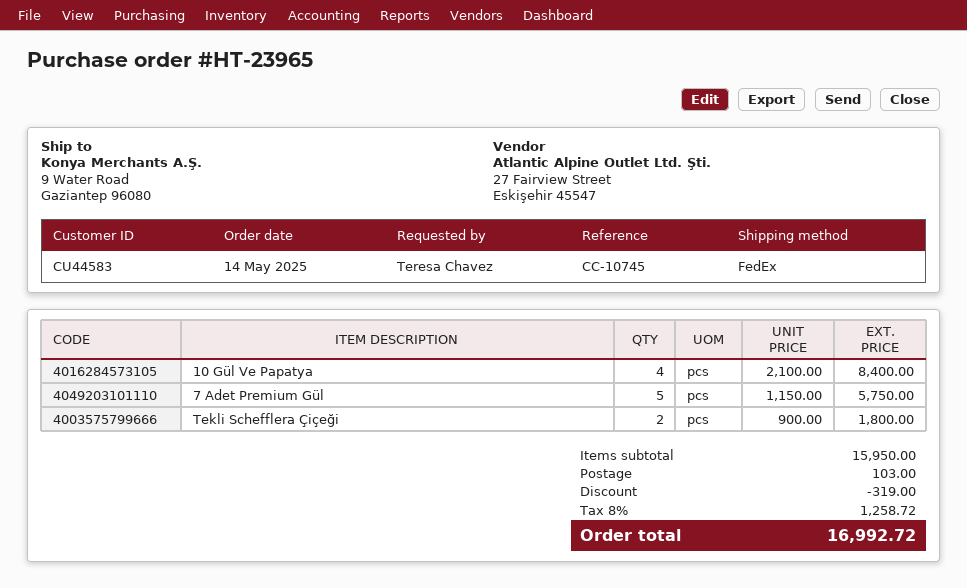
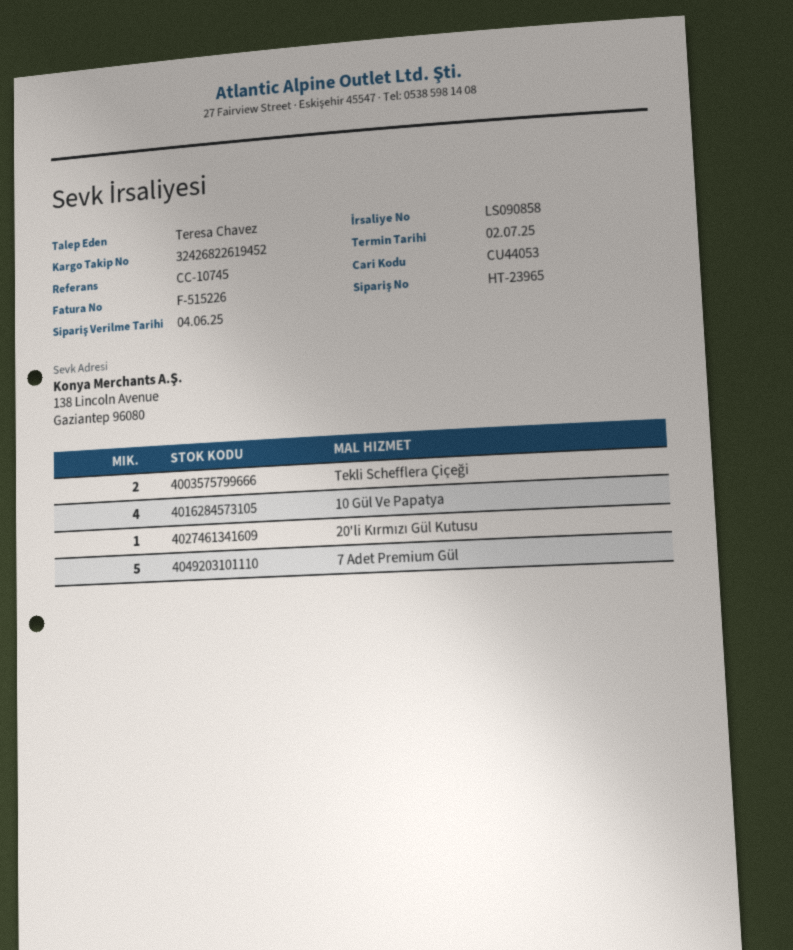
order date: 2025-05-14 -> 2025-06-04
customer number: CU44583 -> CU44053
ship to: 9 Water Road, Gaziantep 96080 -> 138 Lincoln Avenue, Gaziantep 96080
20'li Kırmızı Gül Kutusu: none -> 1

